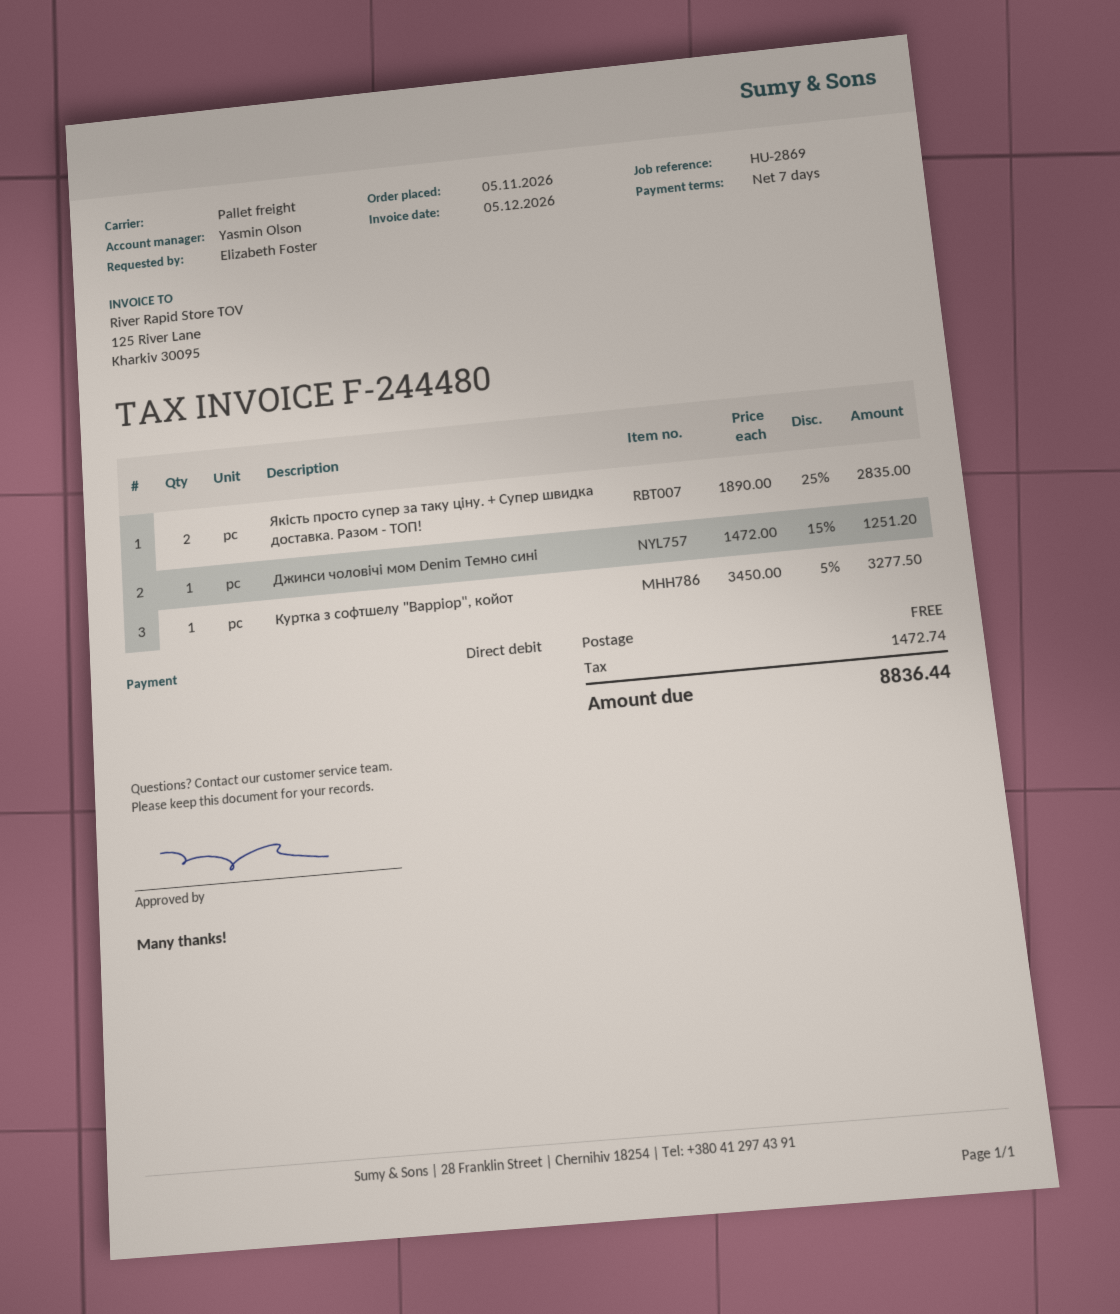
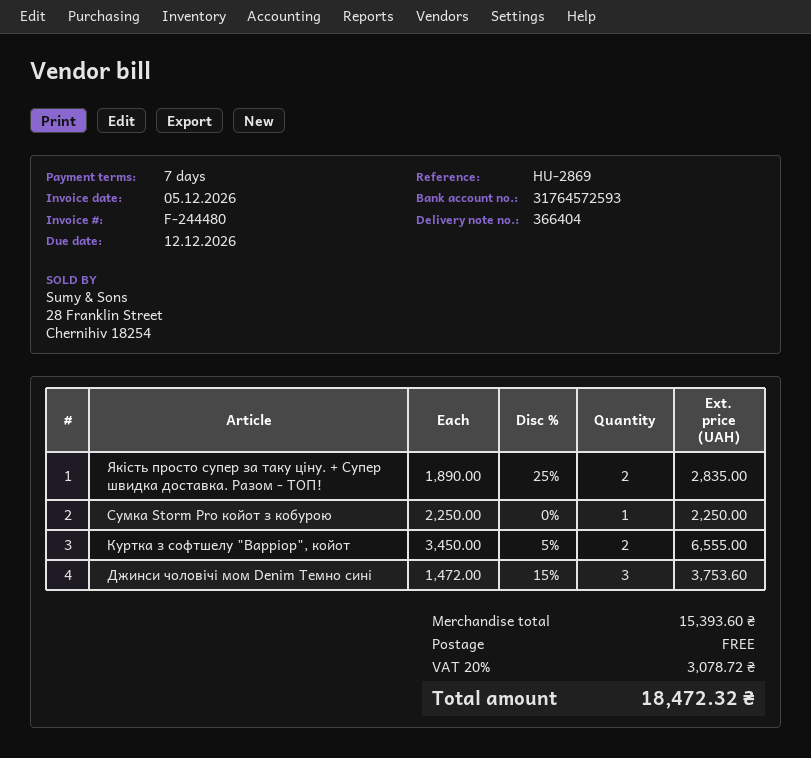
Джинси чоловічі мом Denim Темно сині: 1 x 1472.00 - 15% = 1251.20 -> 3 x 1472.00 - 15% = 3753.60
Куртка з софтшелу "Варріор", койот: 1 x 3450.00 - 5% = 3277.50 -> 2 x 3450.00 - 5% = 6555.00
Сумка Storm Pro койот з кобурою: none -> 1 x 2250.00 = 2250.00
tax: 1472.74 -> 3078.72
total: 8836.44 -> 18472.32

